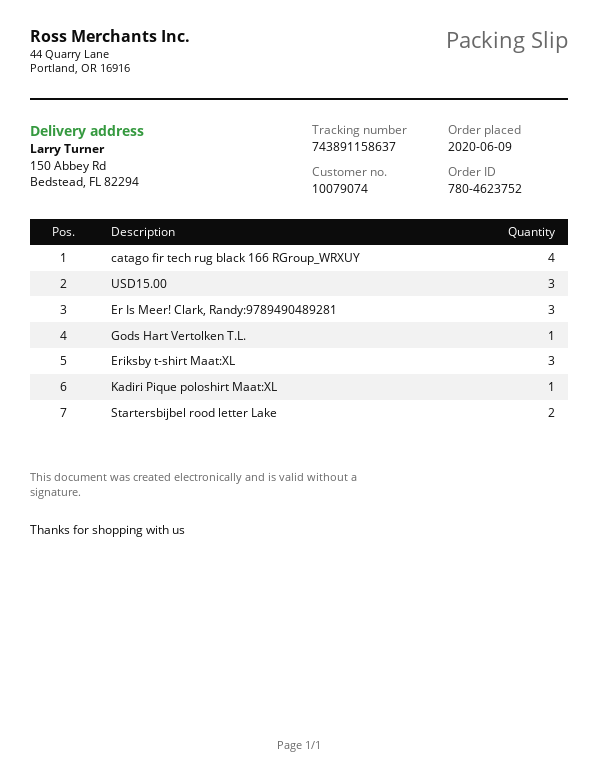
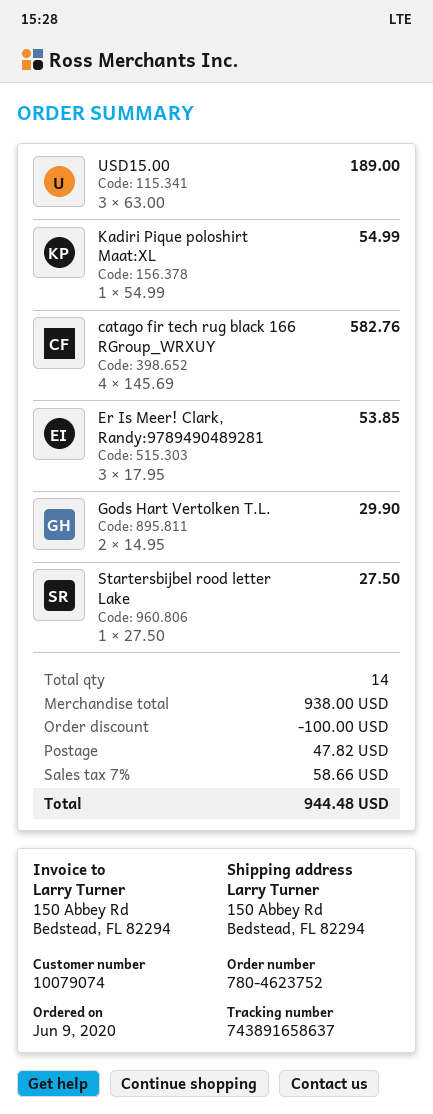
tracking number: 743891158637 -> 743891658637
Gods Hart Vertolken T.L.: 1 -> 2
Eriksby t-shirt Maat:XL: 3 -> none
Startersbijbel rood letter Lake: 2 -> 1

